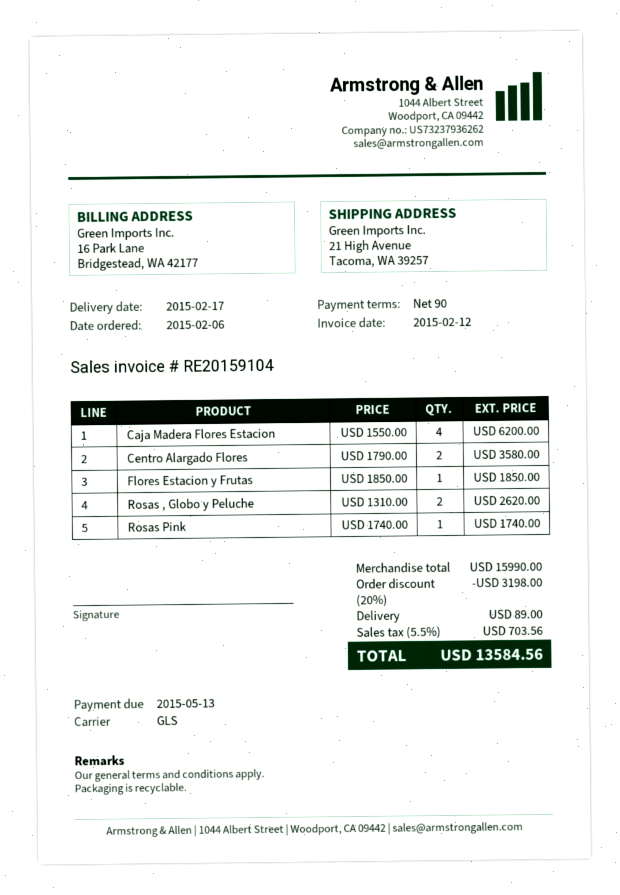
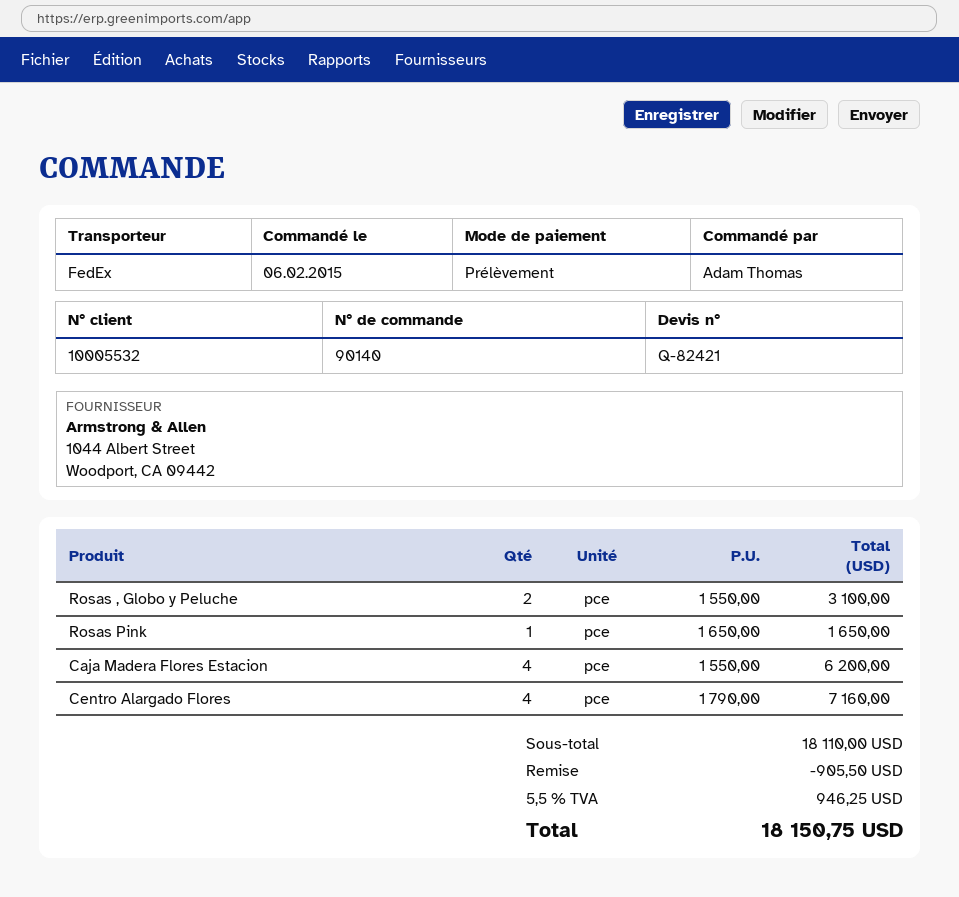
shipping method: GLS -> FedEx
Centro Alargado Flores: 2 x 1790.00 = 3580.00 -> 4 x 1790.00 = 7160.00
Flores Estacion y Frutas: 1 x 1850.00 = 1850.00 -> none
Rosas , Globo y Peluche: 2 x 1310.00 = 2620.00 -> 2 x 1550.00 = 3100.00
Rosas Pink: 1 x 1740.00 = 1740.00 -> 1 x 1650.00 = 1650.00
subtotal: 15990.00 -> 18110.00
discount: 3198.00 -> 905.50
shipping: 89.00 -> none
tax: 5.5% = 703.56 -> 5.5% = 946.25
total: 13584.56 -> 18150.75

